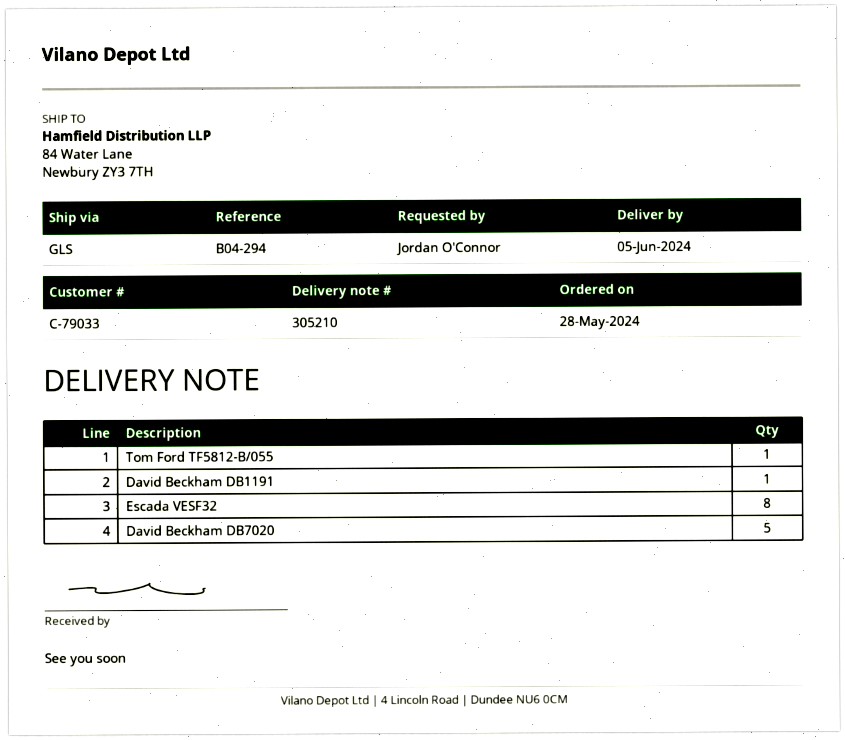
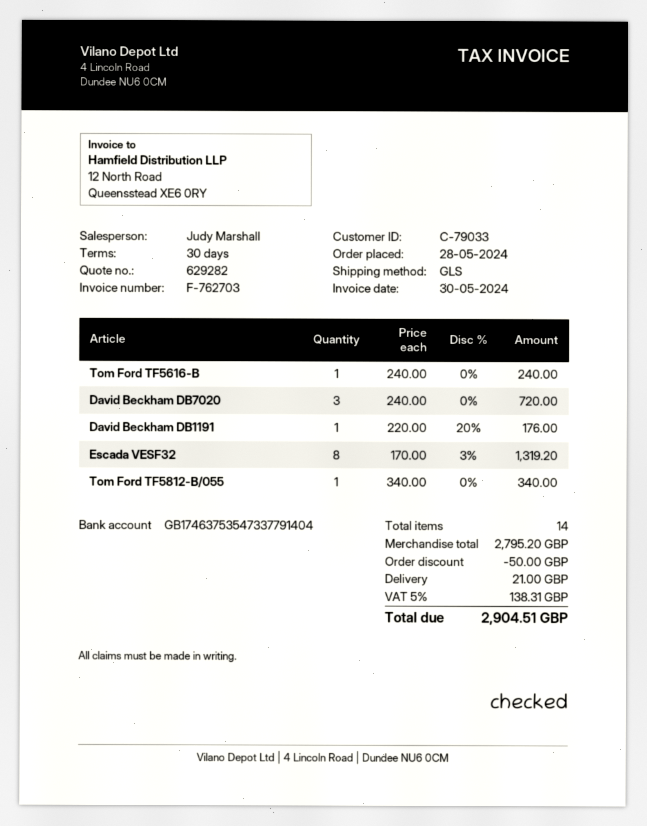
David Beckham DB7020: 5 -> 3
Tom Ford TF5616-B: none -> 1

